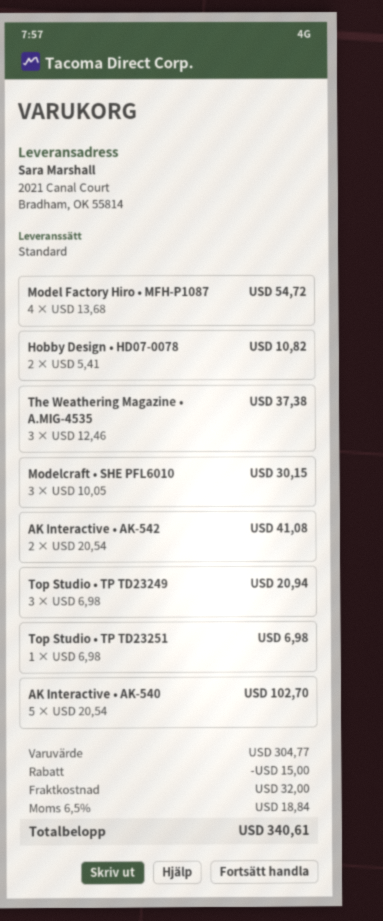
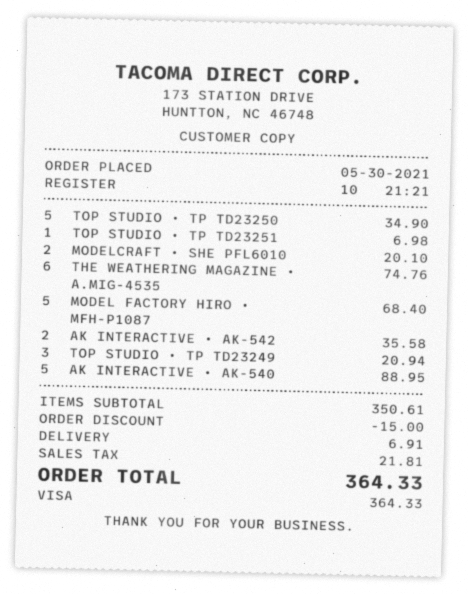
Model Factory Hiro • MFH-P1087: 4 for 54.72 -> 5 for 68.40
Hobby Design • HD07-0078: 2 for 10.82 -> none
The Weathering Magazine • A.MIG-4535: 3 for 37.38 -> 6 for 74.76
Modelcraft • SHE PFL6010: 3 for 30.15 -> 2 for 20.10
AK Interactive • AK-542: 2 for 41.08 -> 2 for 35.58
AK Interactive • AK-540: 5 for 102.70 -> 5 for 88.95
TOP STUDIO • TP TD23250: none -> 5 for 34.90
subtotal: 304.77 -> 350.61
shipping: 32.00 -> 6.91
tax: 18.84 -> 21.81
total: 340.61 -> 364.33

